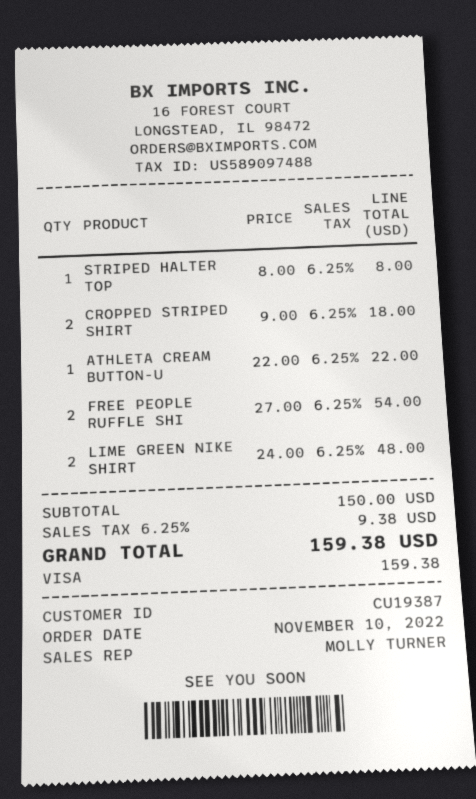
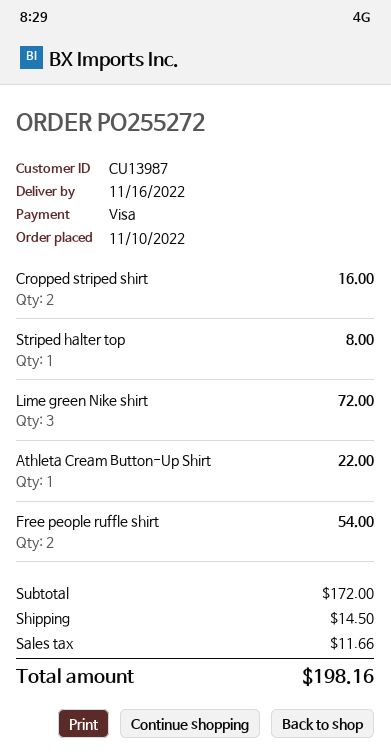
customer number: CU19387 -> CU13987
CROPPED STRIPED SHIRT: 2 for 18.00 -> 2 for 16.00
LIME GREEN NIKE SHIRT: 2 for 48.00 -> 3 for 72.00
subtotal: 150.00 -> 172.00
shipping: none -> 14.50
tax: 9.38 -> 11.66
total: 159.38 -> 198.16

